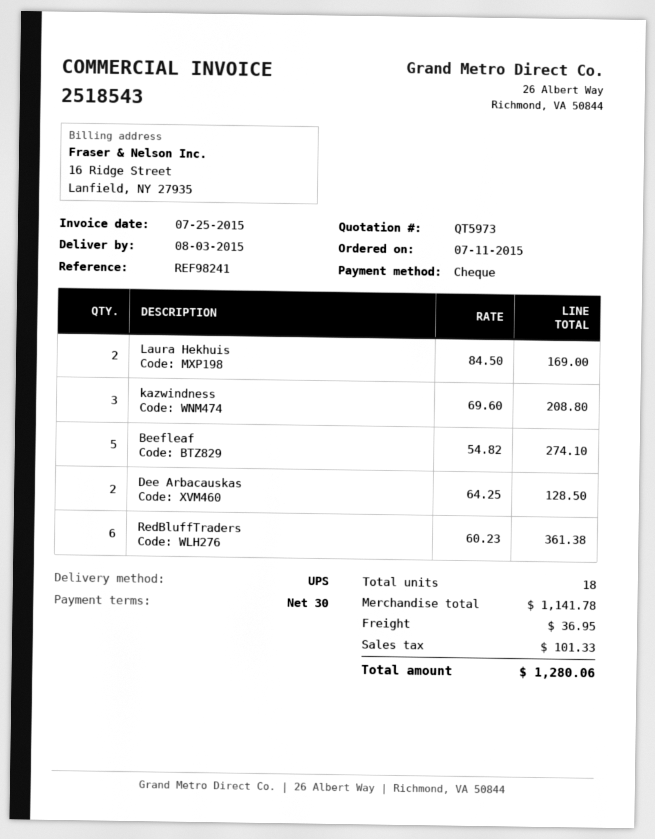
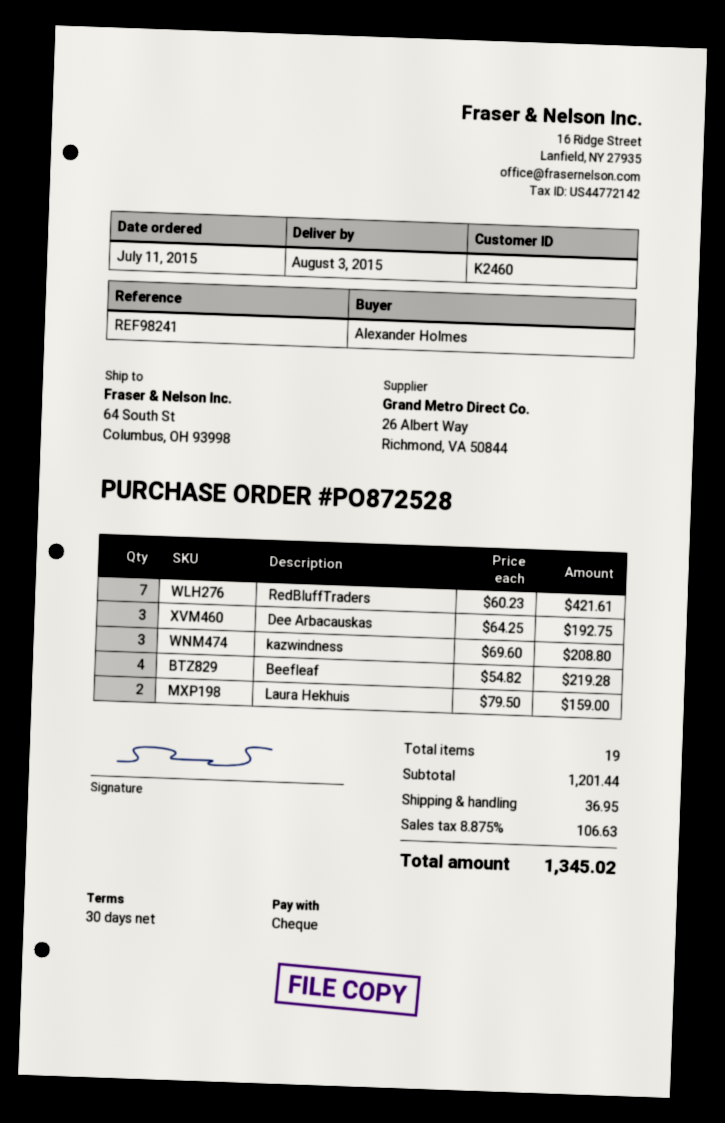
Laura Hekhuis: 2 x 84.50 = 169.00 -> 2 x 79.50 = 159.00
Beefleaf: 5 x 54.82 = 274.10 -> 4 x 54.82 = 219.28
Dee Arbacauskas: 2 x 64.25 = 128.50 -> 3 x 64.25 = 192.75
RedBluffTraders: 6 x 60.23 = 361.38 -> 7 x 60.23 = 421.61
total quantity: 18 -> 19
subtotal: 1141.78 -> 1201.44
tax: 101.33 -> 106.63
total: 1280.06 -> 1345.02

